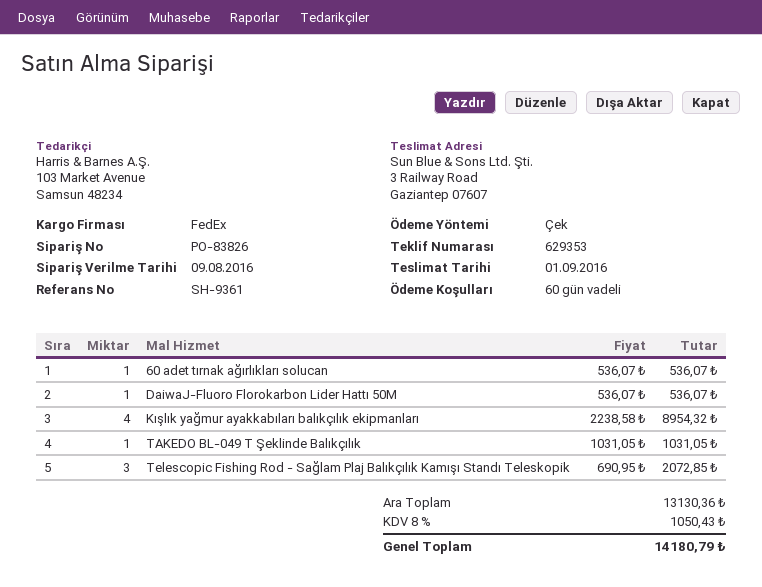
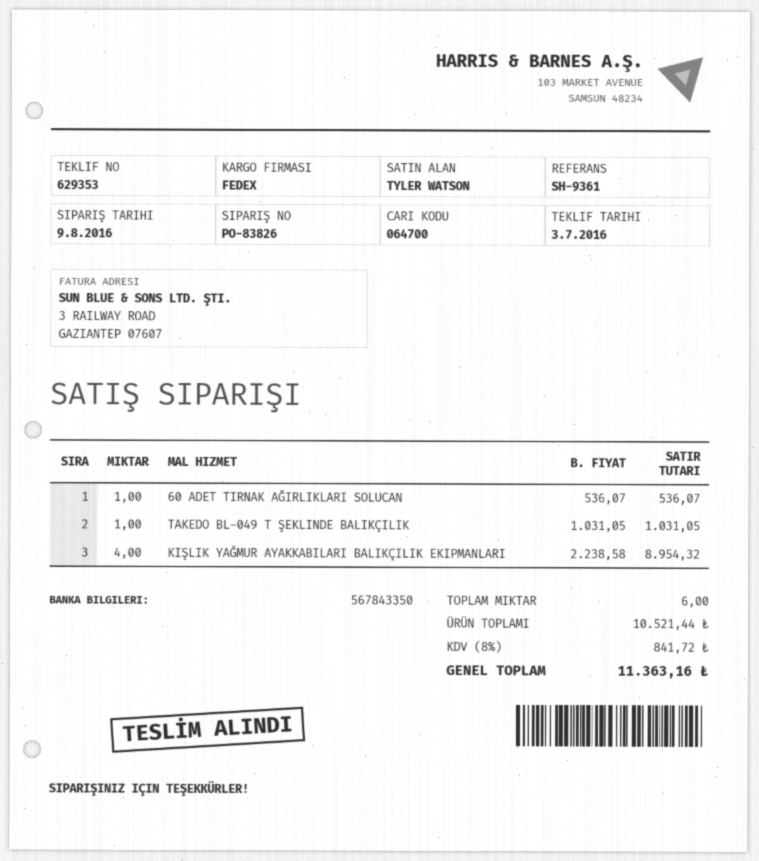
DaiwaJ-Fluoro Florokarbon Lider Hattı 50M: 1 x 536.07 = 536.07 -> none
Telescopic Fishing Rod - Sağlam Plaj Balıkçılık Kamışı Standı Teleskopik: 3 x 690.95 = 2072.85 -> none
subtotal: 13130.36 -> 10521.44
tax: 8% = 1050.43 -> 8% = 841.72
total: 14180.79 -> 11363.16

